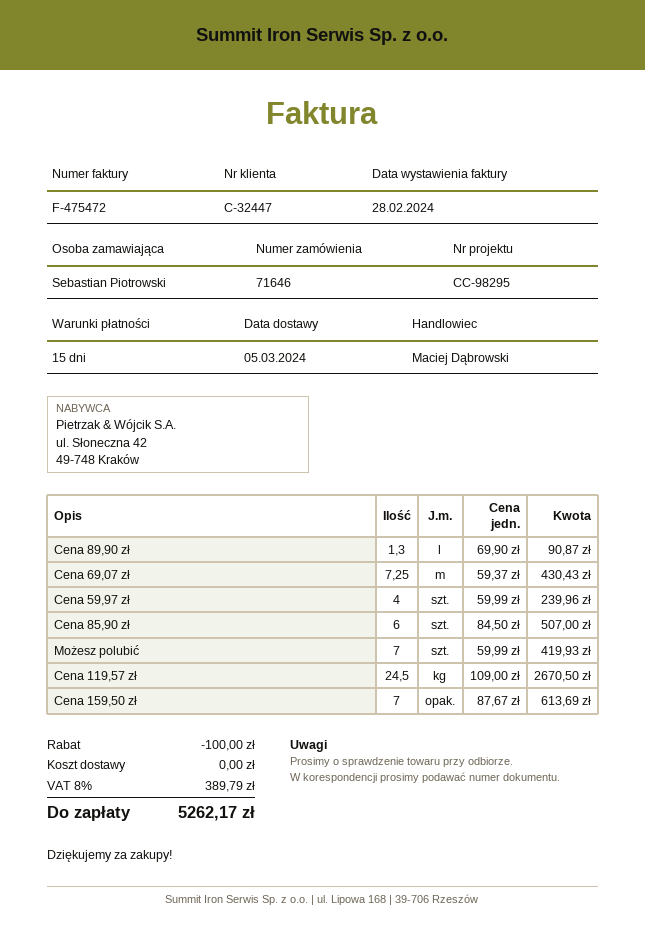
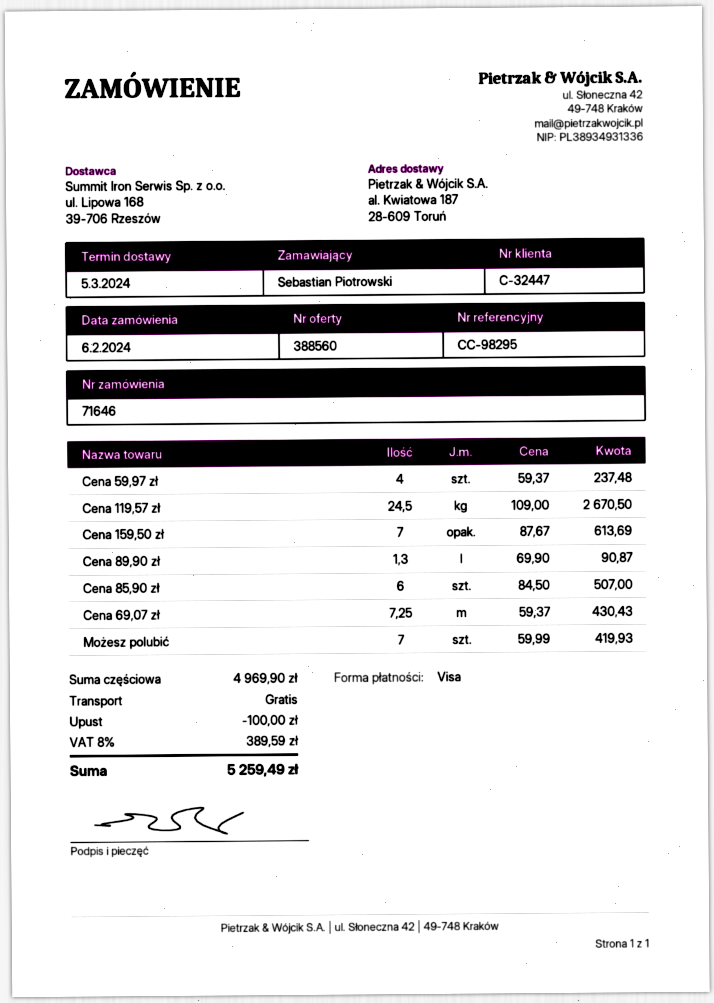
Cena 59,97 zł: 4 x 59.99 = 239.96 -> 4 x 59.37 = 237.48
tax: 8% = 389.79 -> 8% = 389.59
total: 5262.17 -> 5259.49

